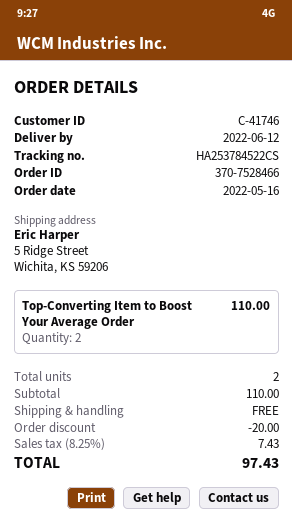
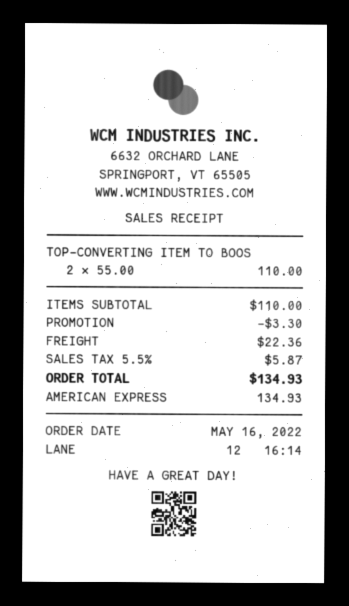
discount: 20.00 -> 3.30
shipping: 0.00 -> 22.36
tax: 8.25% = 7.43 -> 5.5% = 5.87
total: 97.43 -> 134.93

